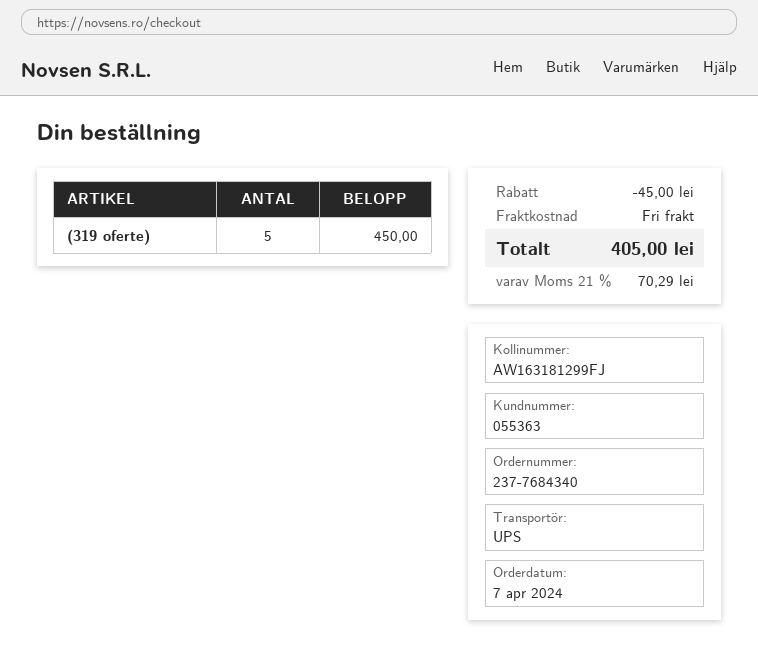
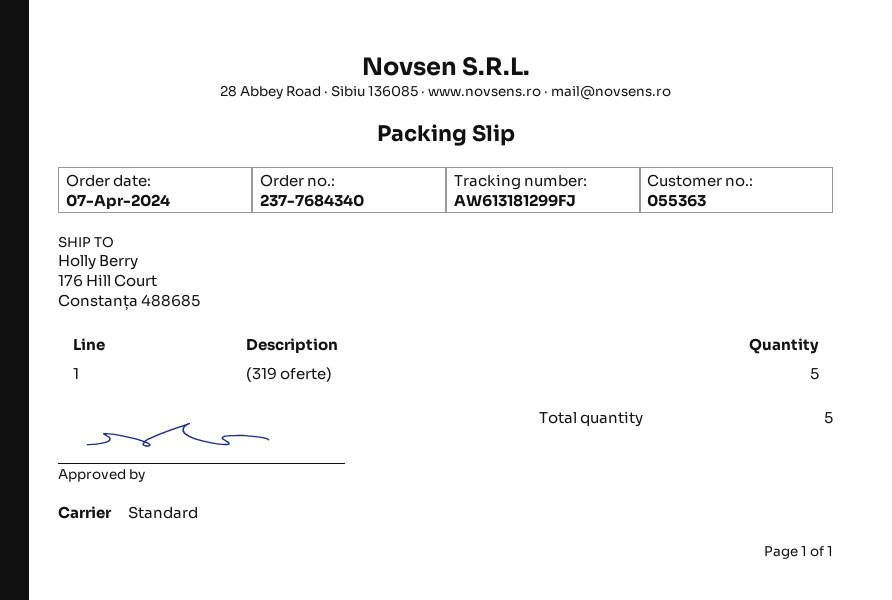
shipping method: UPS -> standard
tracking number: AW163181299FJ -> AW613181299FJ

